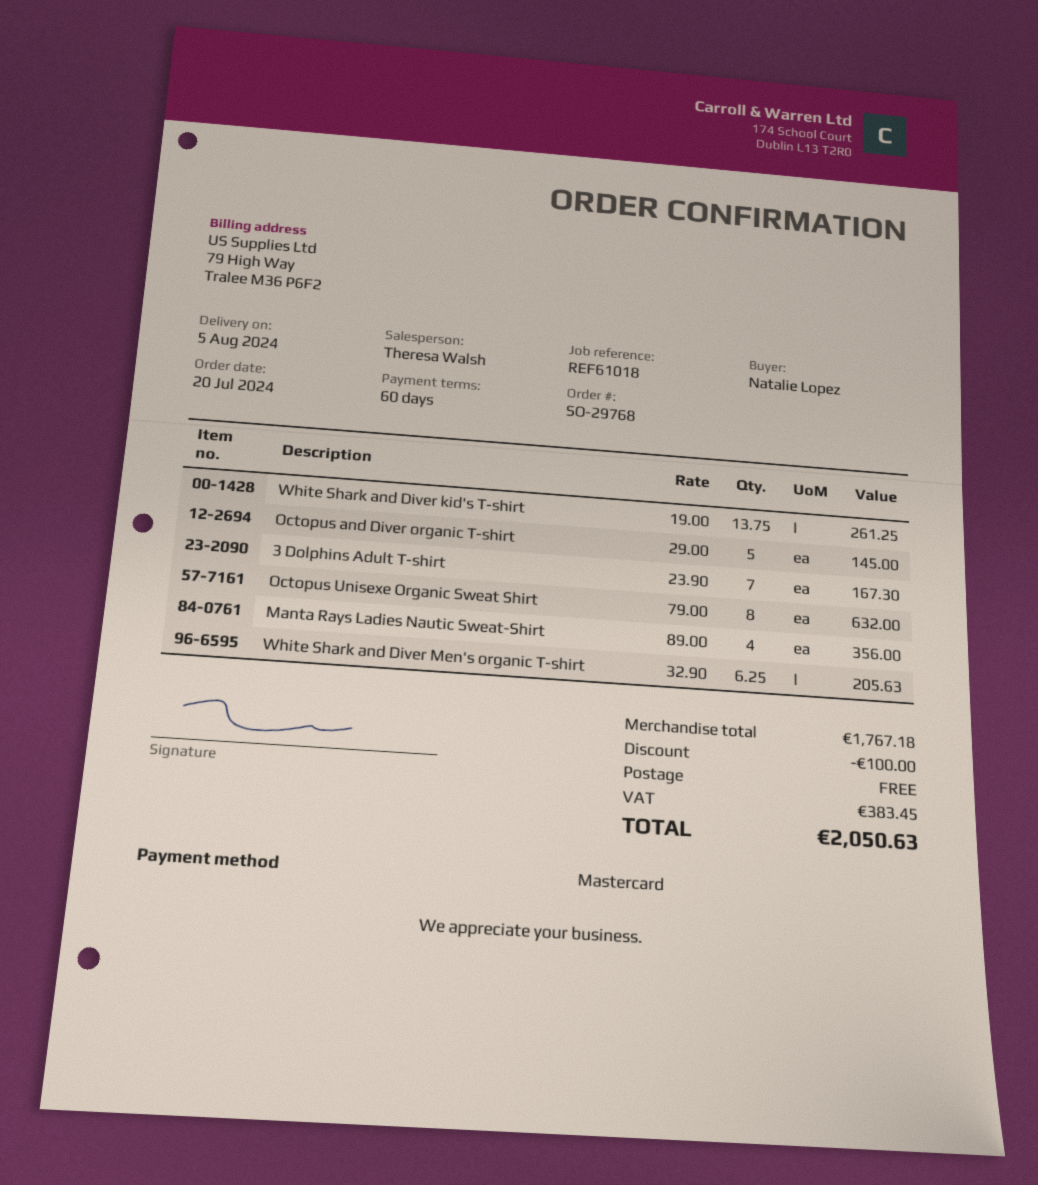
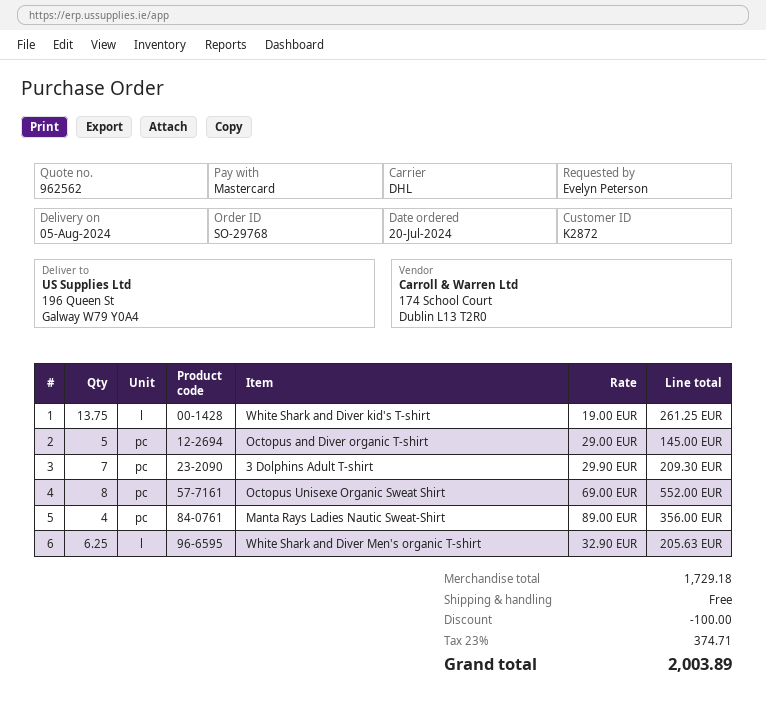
ordered by: Natalie Lopez -> Evelyn Peterson
3 Dolphins Adult T-shirt: 7 x 23.90 = 167.30 -> 7 x 29.90 = 209.30
Octopus Unisexe Organic Sweat Shirt: 8 x 79.00 = 632.00 -> 8 x 69.00 = 552.00
subtotal: 1767.18 -> 1729.18
tax: 383.45 -> 374.71
total: 2050.63 -> 2003.89

